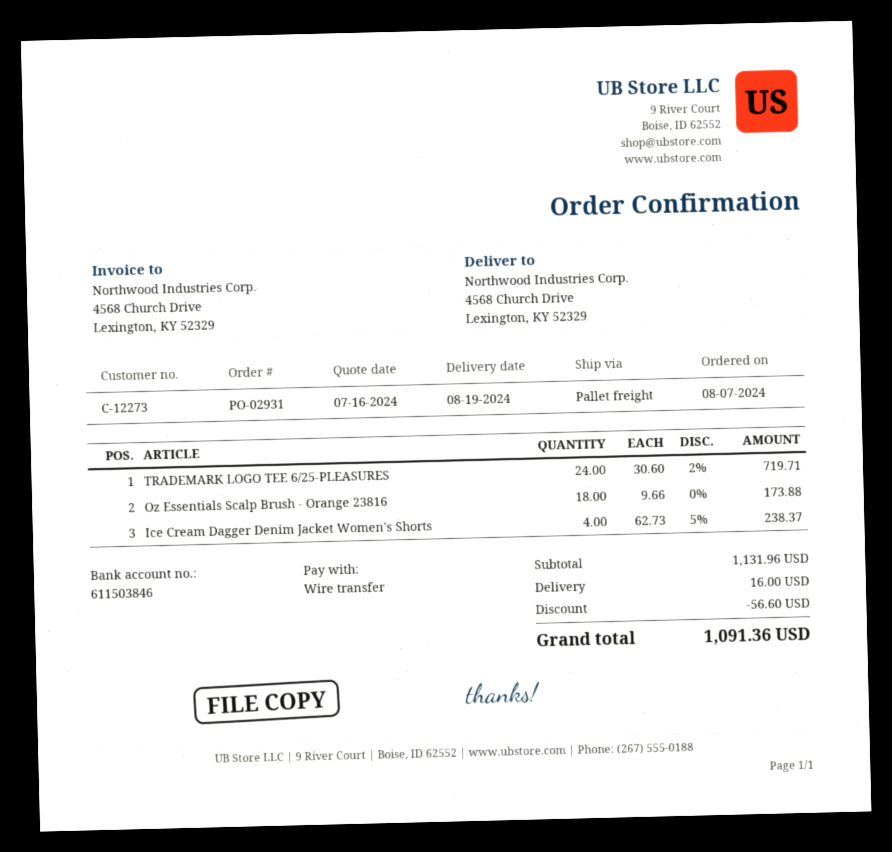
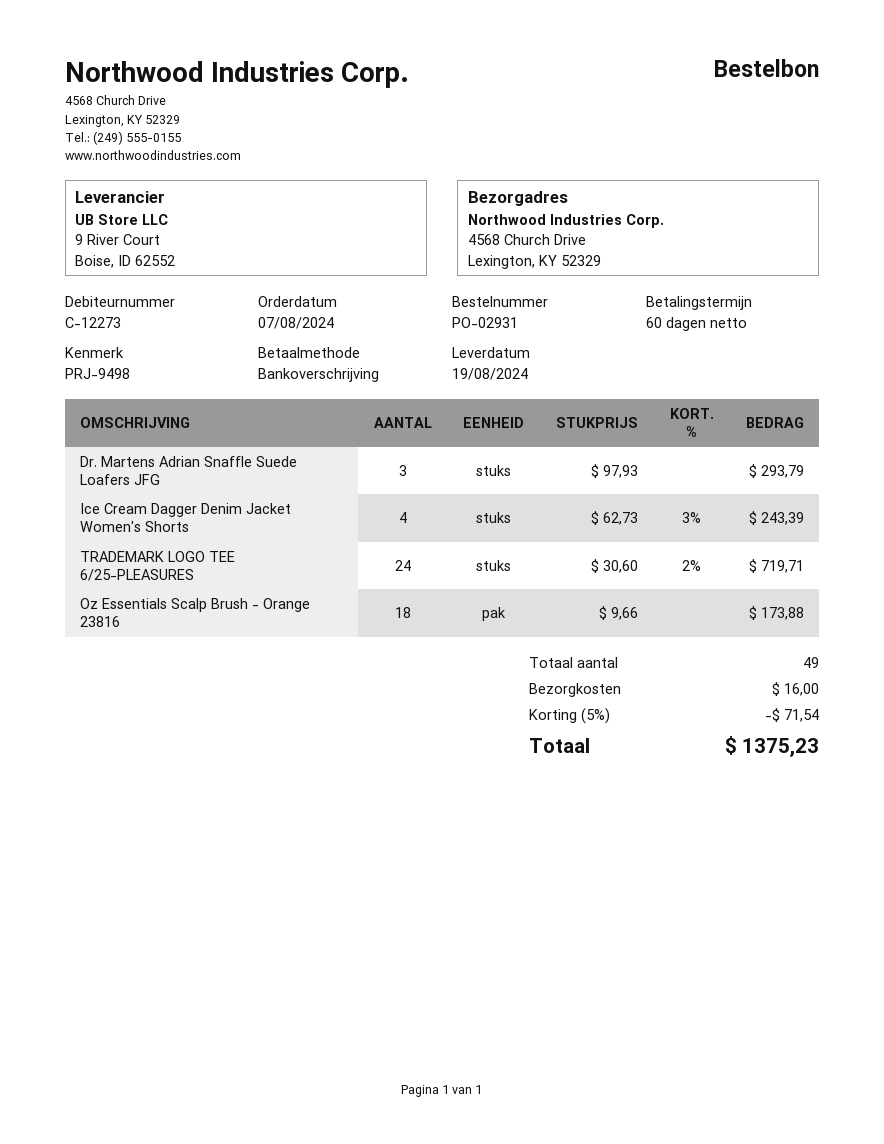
Ice Cream Dagger Denim Jacket Women's Shorts: 4 x 62.73 - 5% = 238.37 -> 4 x 62.73 - 3% = 243.39
Dr. Martens Adrian Snaffle Suede Loafers JFG: none -> 3 x 97.93 = 293.79
discount: 56.60 -> 71.54
total: 1091.36 -> 1375.23

